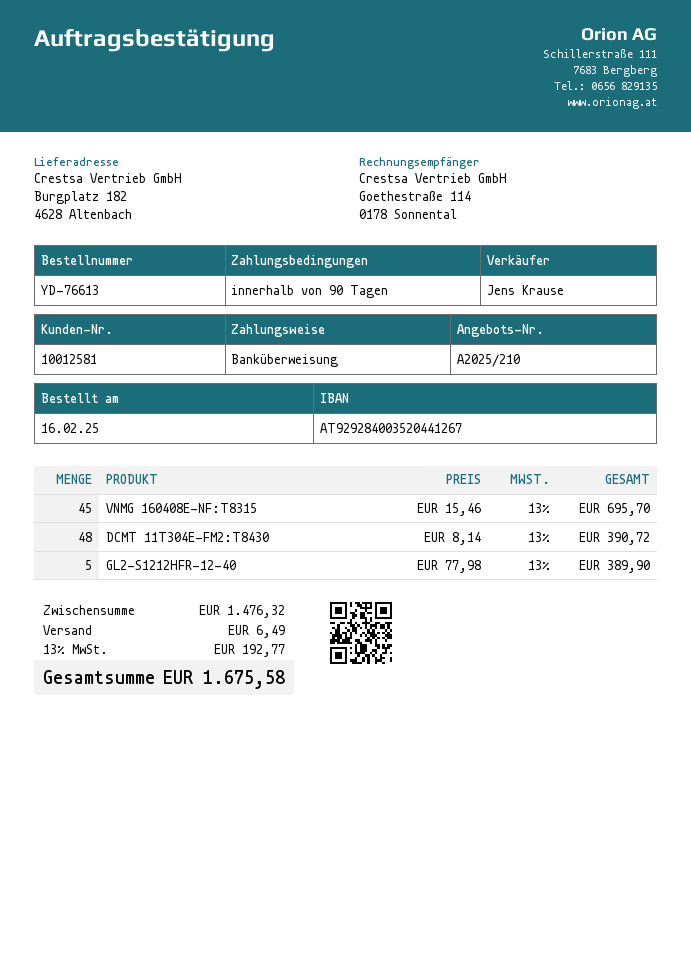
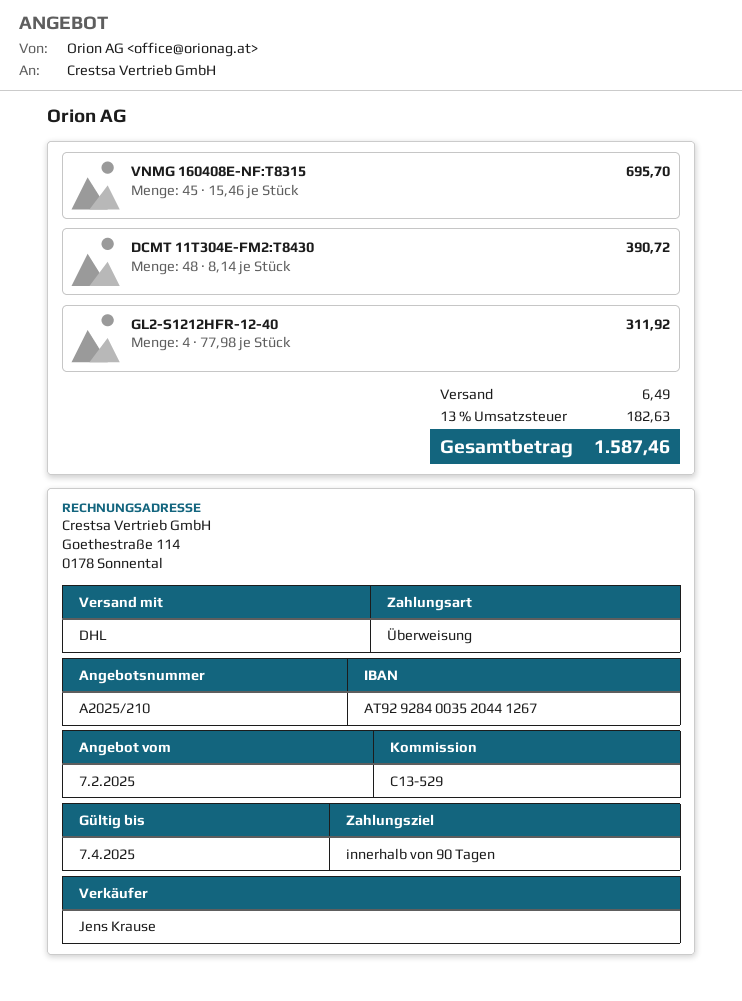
GL2-S1212HFR-12-40: 5 x 77.98 = 389.90 -> 4 x 77.98 = 311.92
tax: 13% = 192.77 -> 13% = 182.63
total: 1675.58 -> 1587.46

